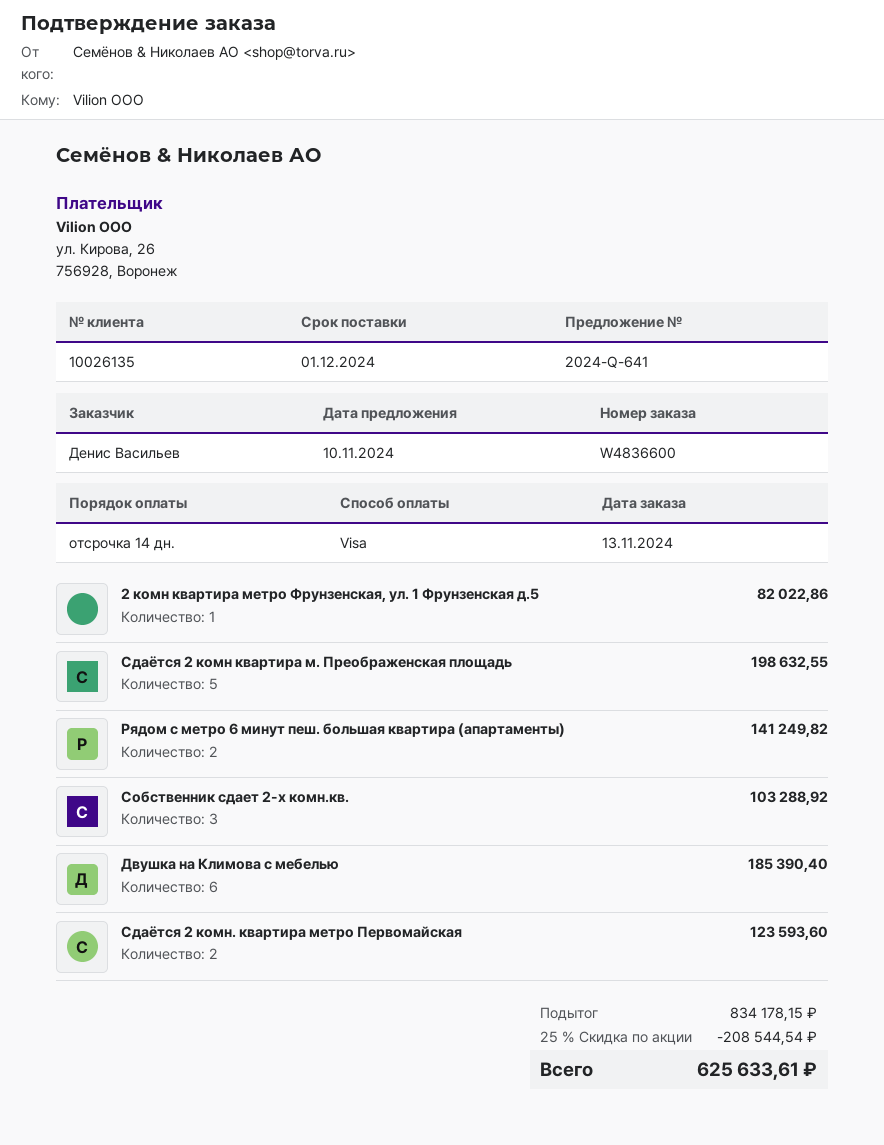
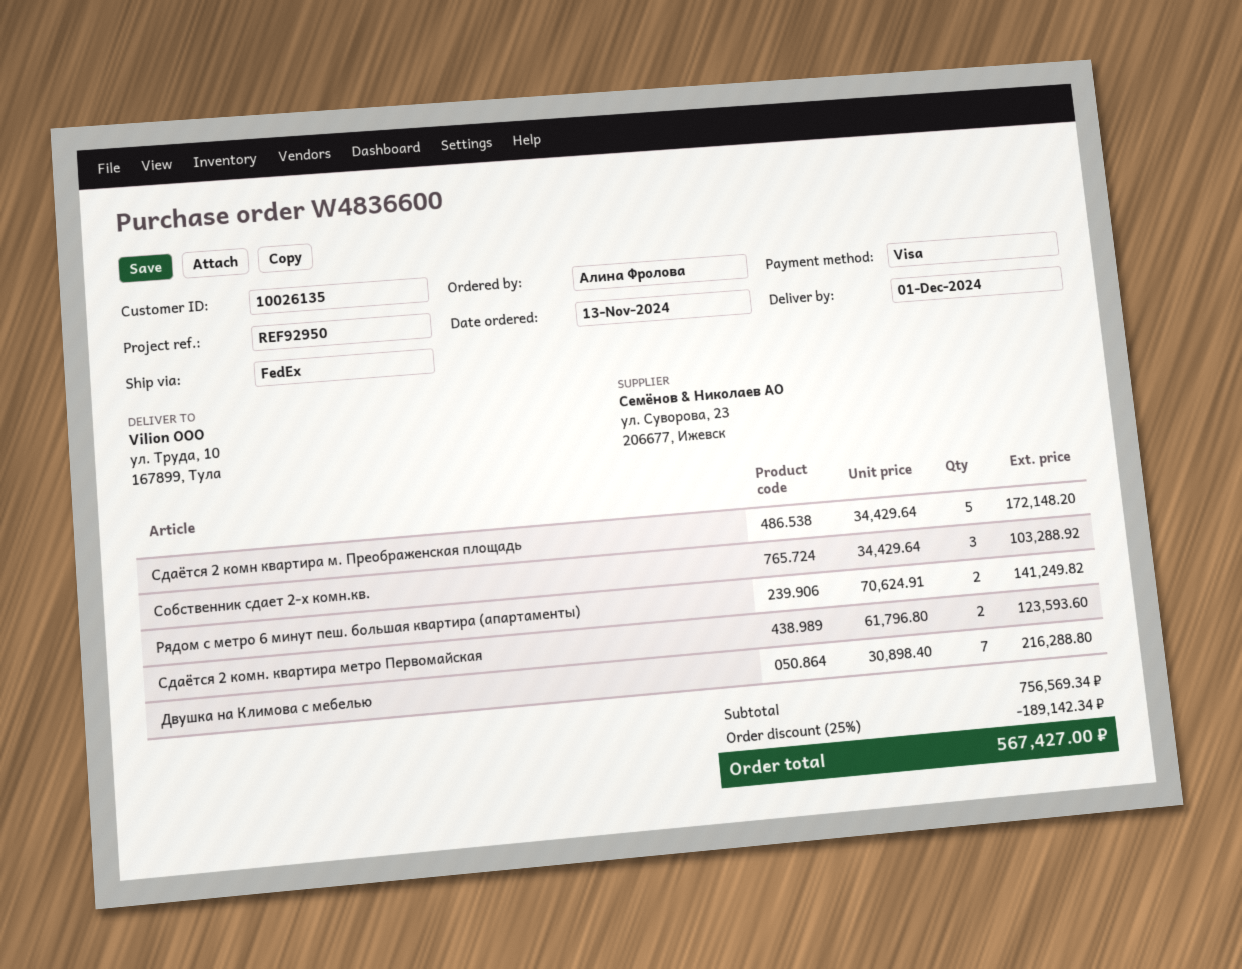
ordered by: Денис Васильев -> Алина Фролова
2 комн квартира метро Фрунзенская, ул. 1 Фрунзенская д.5: 1 for 82022.86 -> none
Сдаётся 2 комн квартира м. Преображенская площадь: 5 for 198632.55 -> 5 for 172148.20
Двушка на Климова с мебелью: 6 for 185390.40 -> 7 for 216288.80
subtotal: 834178.15 -> 756569.34
discount: 25% = 208544.54 -> 25% = 189142.34
total: 625633.61 -> 567427.00

